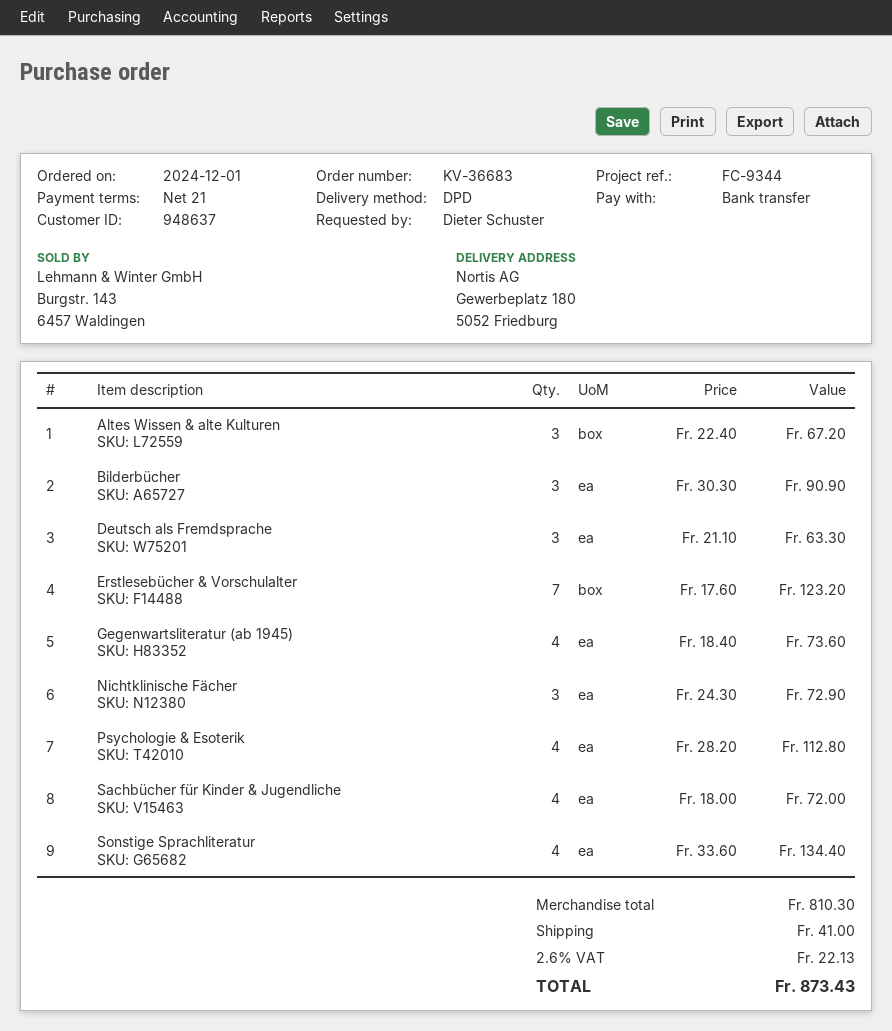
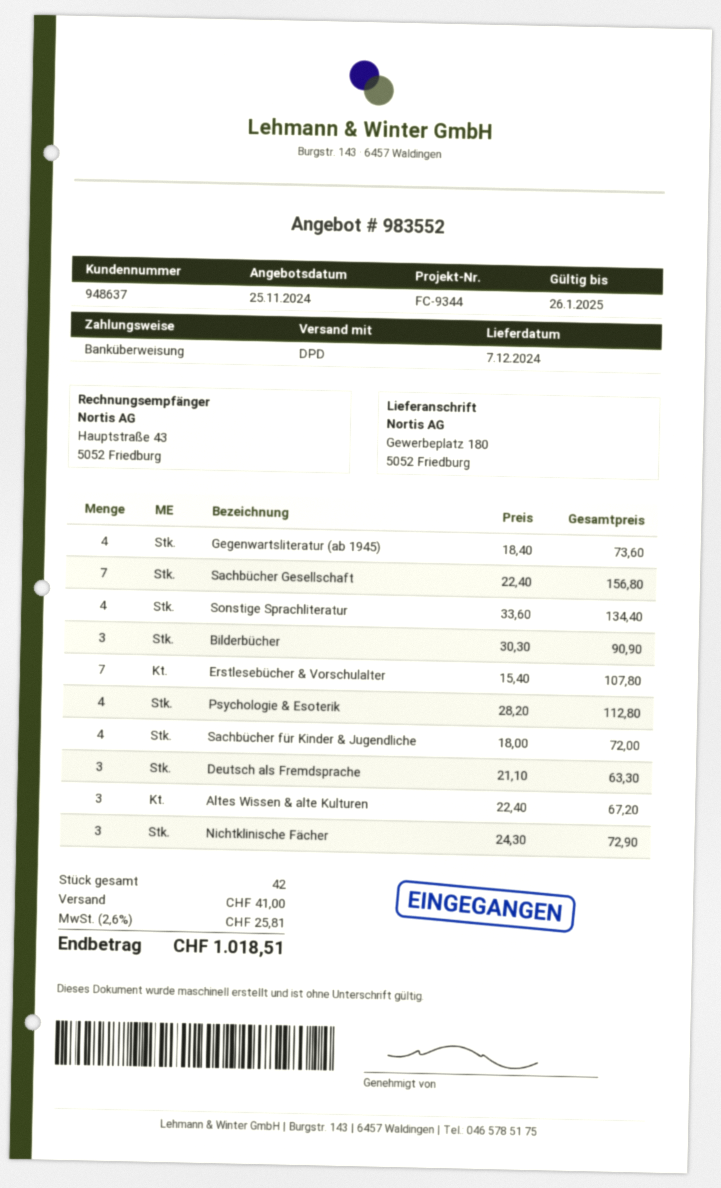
Erstlesebücher & Vorschulalter: 7 x 17.60 = 123.20 -> 7 x 15.40 = 107.80
Sachbücher Gesellschaft: none -> 7 x 22.40 = 156.80
tax: 2.6% = 22.13 -> 2.6% = 25.81
total: 873.43 -> 1018.51

